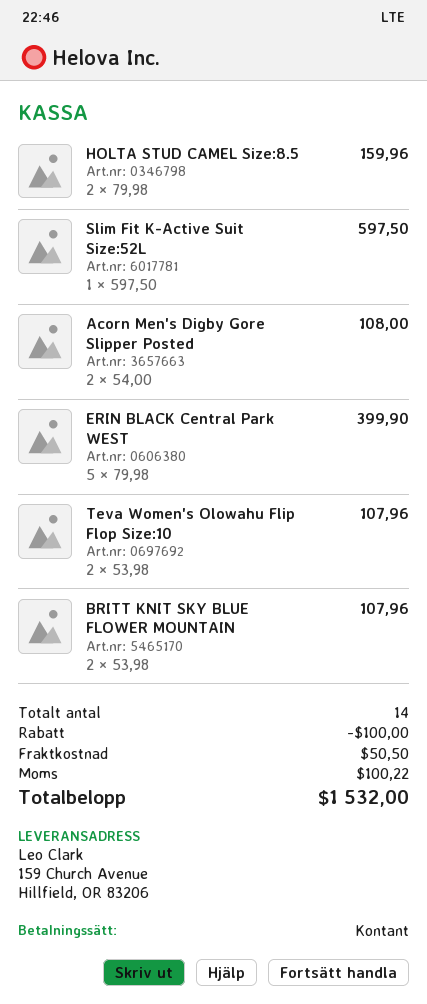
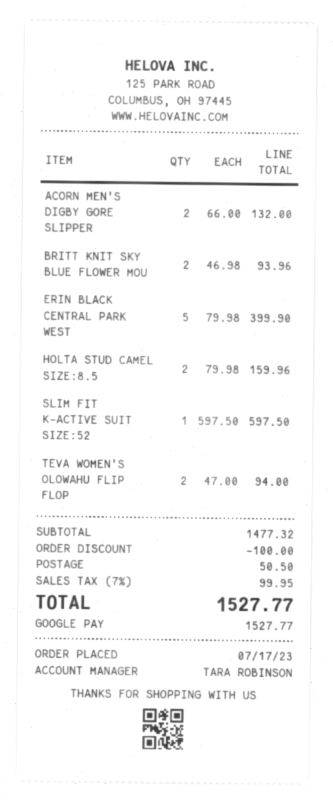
payment method: cash -> Google Pay
Acorn Men's Digby Gore Slipper Posted: 2 x 54.00 = 108.00 -> 2 x 66.00 = 132.00
Teva Women's Olowahu Flip Flop Size:10: 2 x 53.98 = 107.96 -> 2 x 47.00 = 94.00
BRITT KNIT SKY BLUE FLOWER MOUNTAIN: 2 x 53.98 = 107.96 -> 2 x 46.98 = 93.96
tax: 100.22 -> 99.95
total: 1532.00 -> 1527.77

